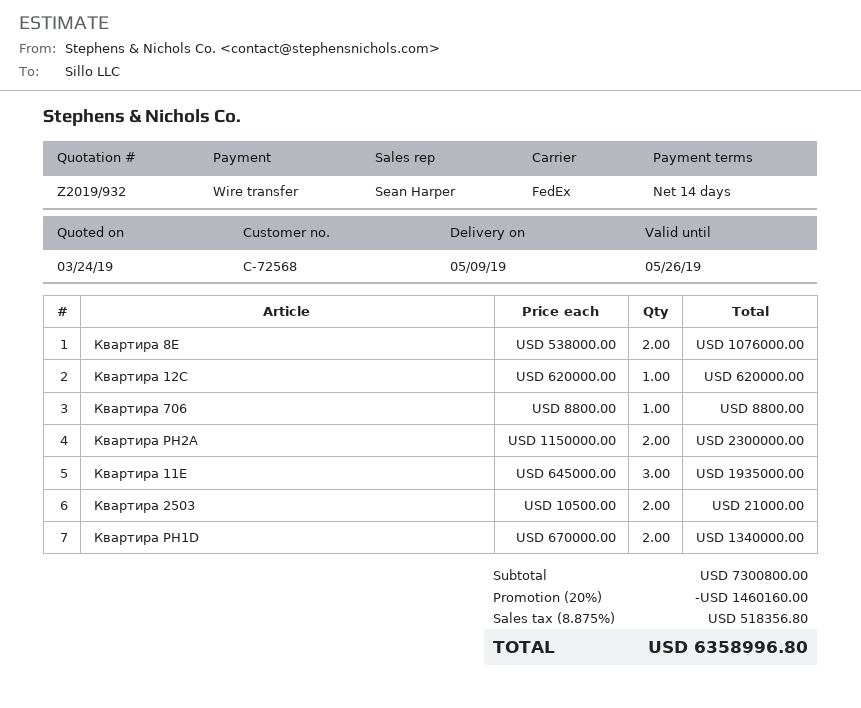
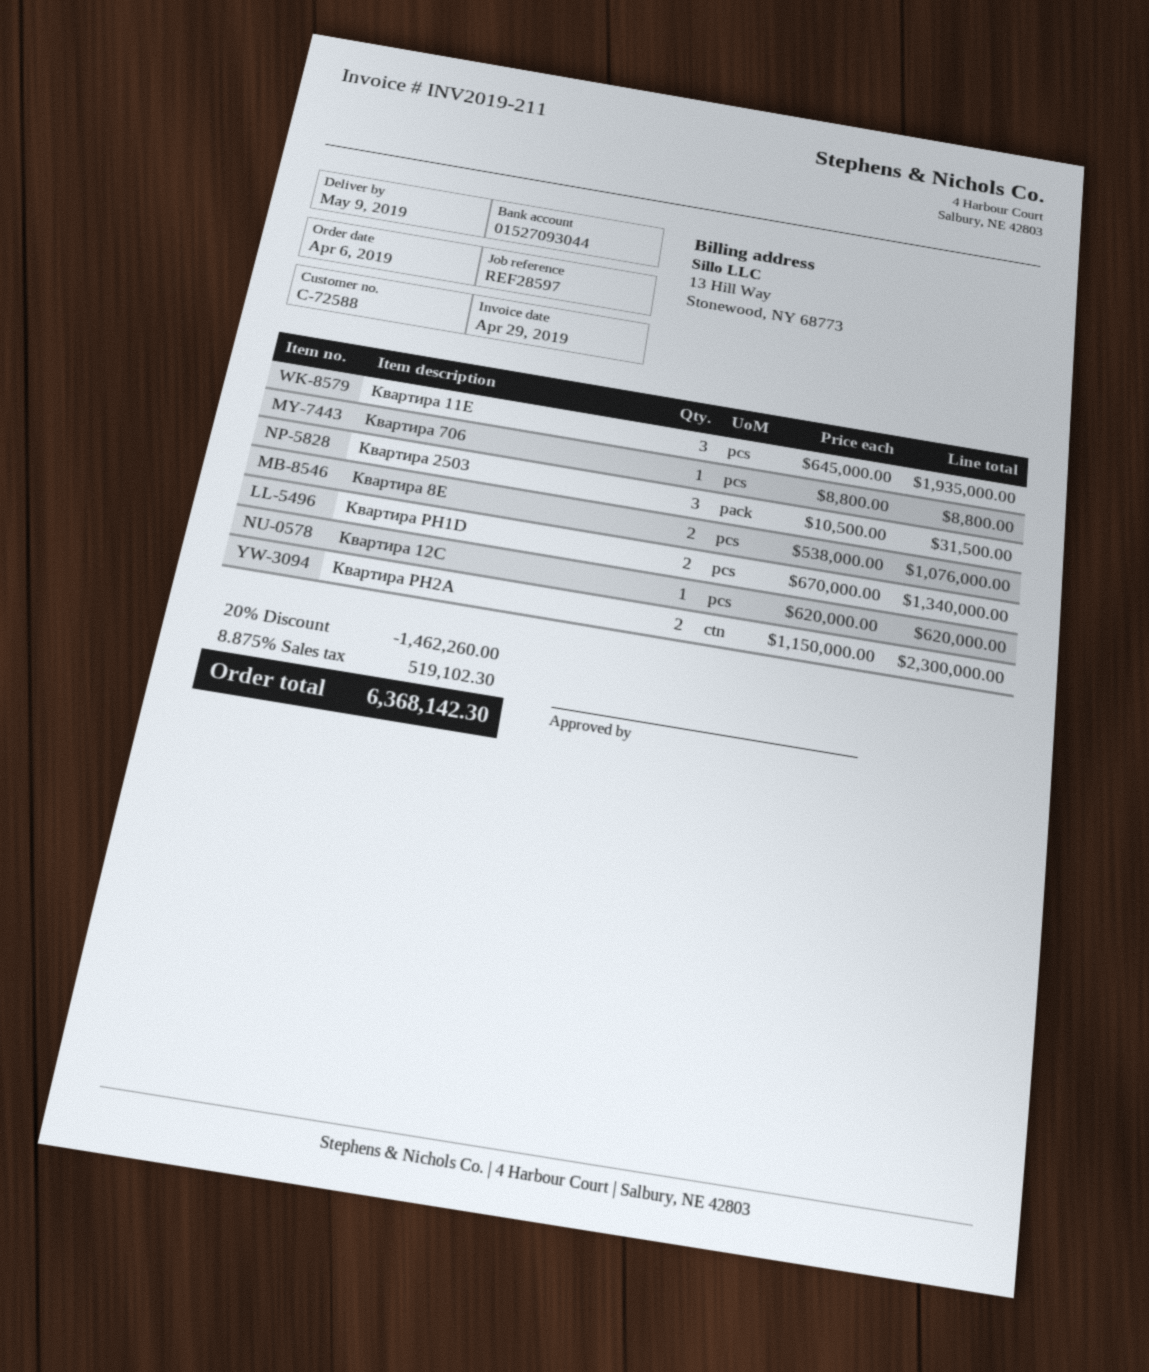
customer number: C-72568 -> C-72588
Квартира 2503: 2 x 10500.00 = 21000.00 -> 3 x 10500.00 = 31500.00
discount: 20% = 1460160.00 -> 20% = 1462260.00
tax: 8.875% = 518356.80 -> 8.875% = 519102.30
total: 6358996.80 -> 6368142.30

